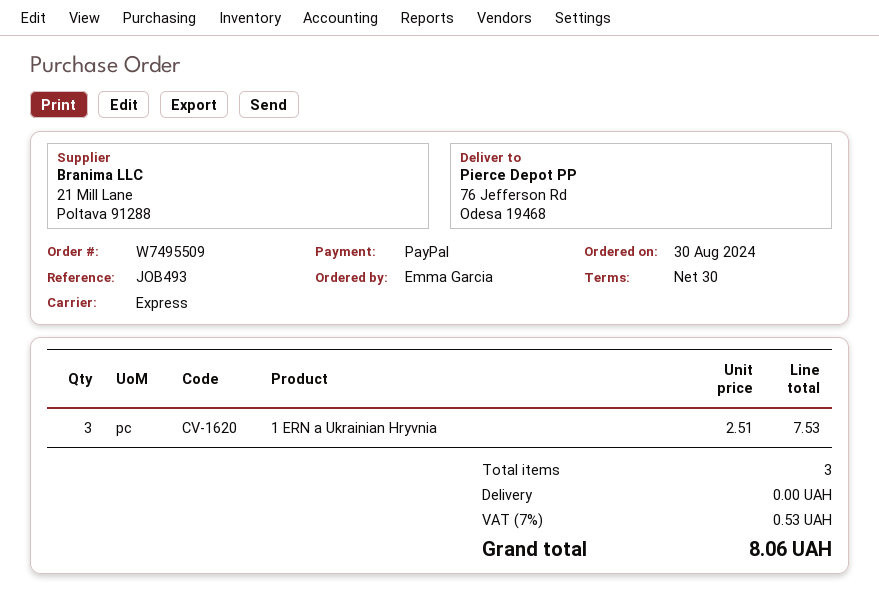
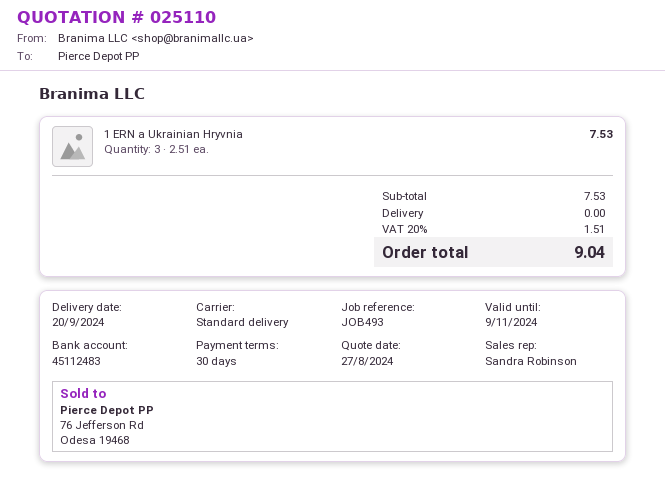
shipping method: express -> standard
tax: 7% = 0.53 -> 20% = 1.51
total: 8.06 -> 9.04

